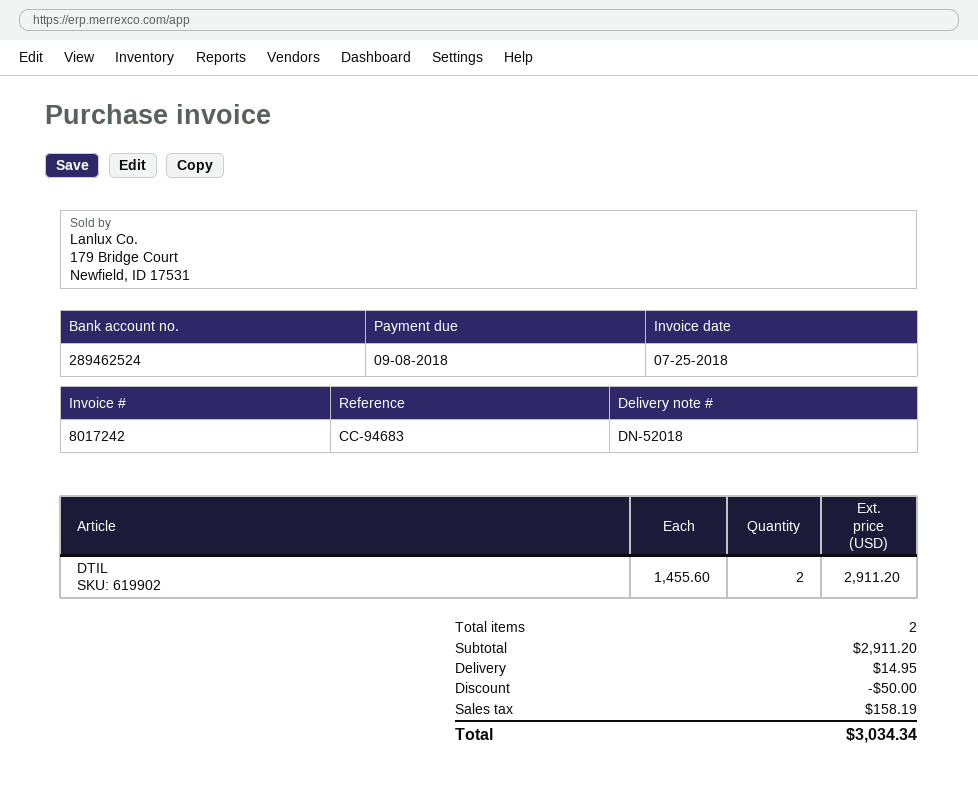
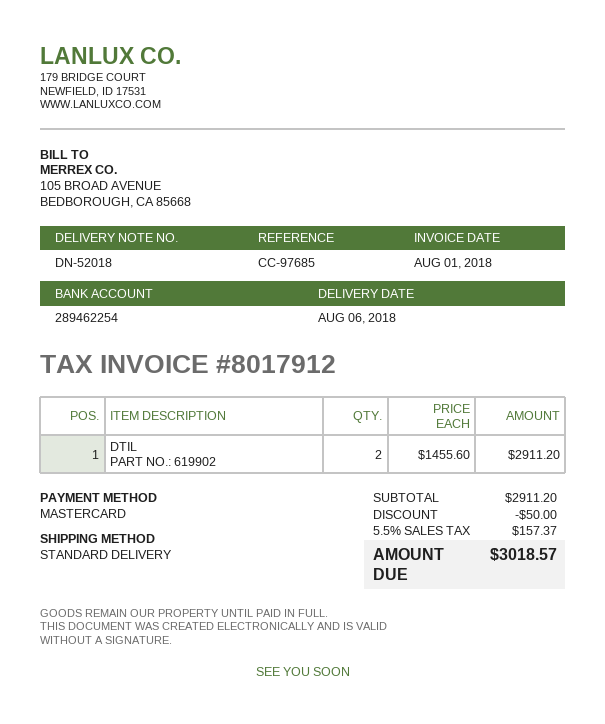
invoice number: 8017242 -> 8017912
invoice date: 2018-07-25 -> 2018-08-01
reference: CC-94683 -> CC-97685
bank account: 289462524 -> 289462254
shipping: 14.95 -> none
tax: 158.19 -> 157.37
total: 3034.34 -> 3018.57

